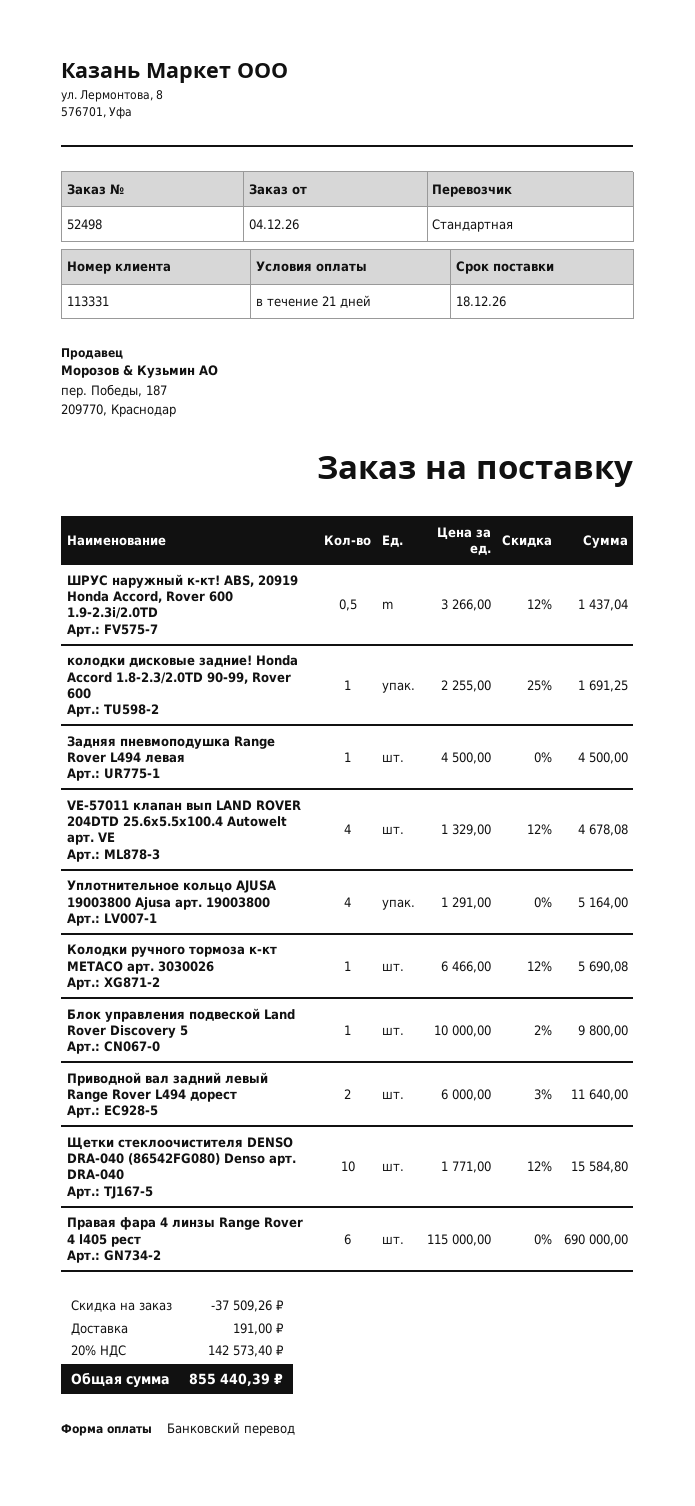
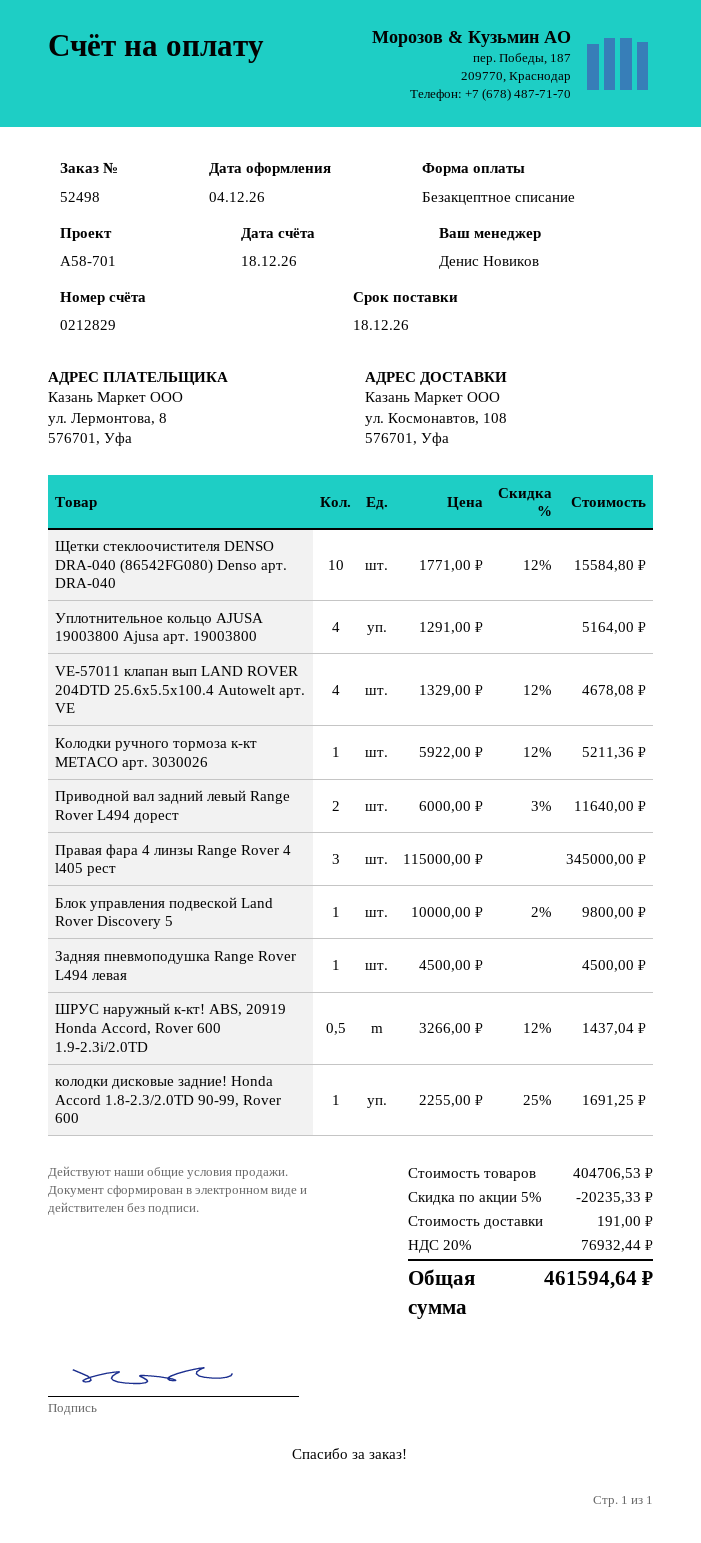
payment method: bank transfer -> direct debit
Колодки ручного тормоза к-кт METACO арт. 3030026: 1 x 6466.00 - 12% = 5690.08 -> 1 x 5922.00 - 12% = 5211.36
Правая фара 4 линзы Range Rover 4 l405 рест: 6 x 115000.00 = 690000.00 -> 3 x 115000.00 = 345000.00
discount: 37509.26 -> 20235.33
tax: 20% = 142573.40 -> 20% = 76932.44
total: 855440.39 -> 461594.64

